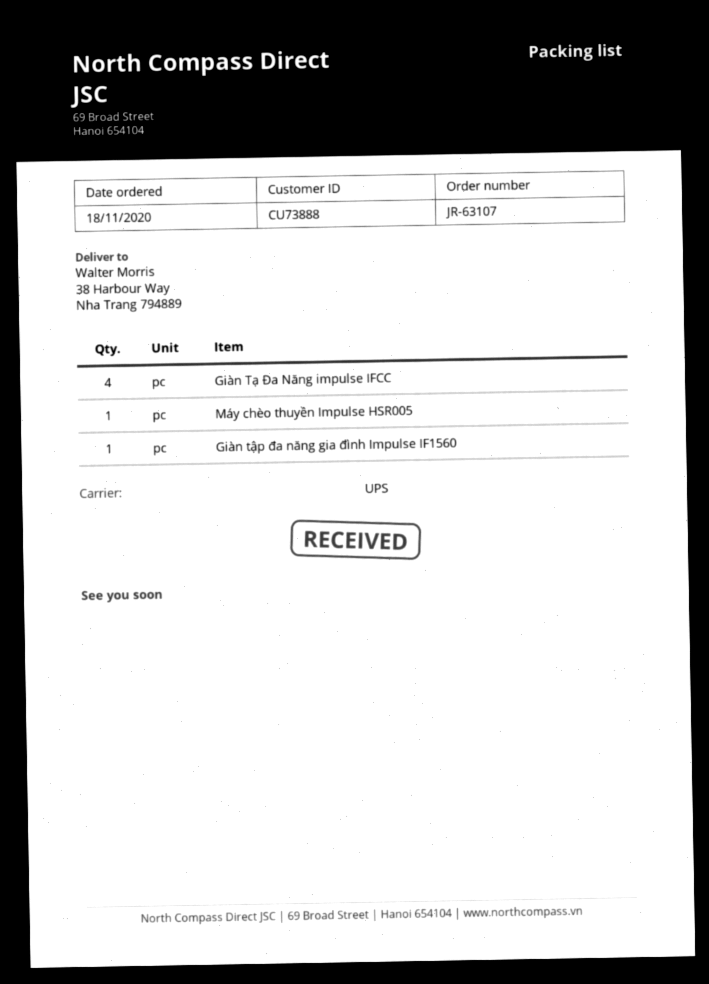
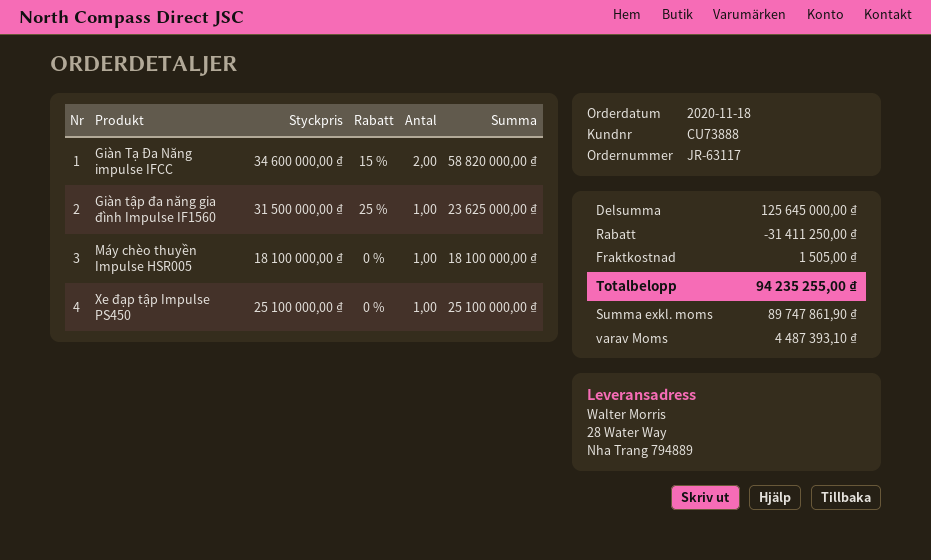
order number: JR-63107 -> JR-63117
ship to: 38 Harbour Way, Nha Trang 794889 -> 28 Water Way, Nha Trang 794889
Giàn Tạ Đa Năng impulse IFCC: 4 -> 2
Xe đạp tập Impulse PS450: none -> 1

